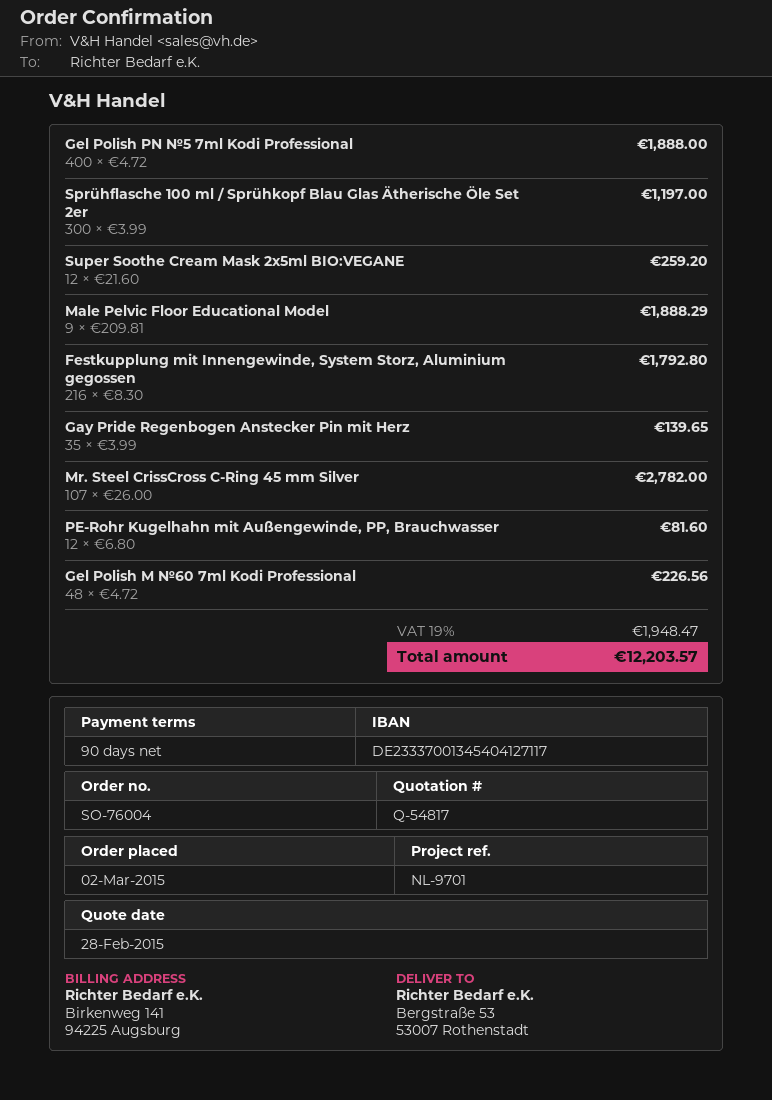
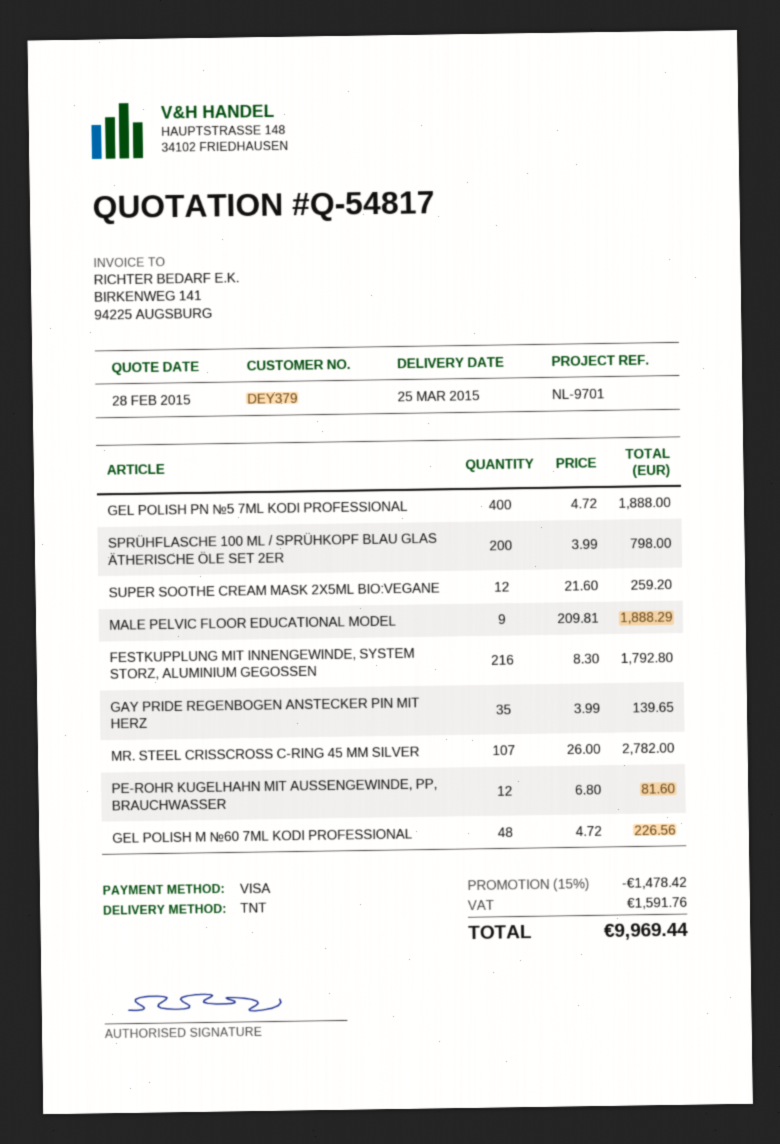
Sprühflasche 100 ml / Sprühkopf Blau Glas Ätherische Öle Set 2er: 300 x 3.99 = 1197.00 -> 200 x 3.99 = 798.00
discount: none -> 15% = 1478.42
tax: 1948.47 -> 1591.76
total: 12203.57 -> 9969.44

